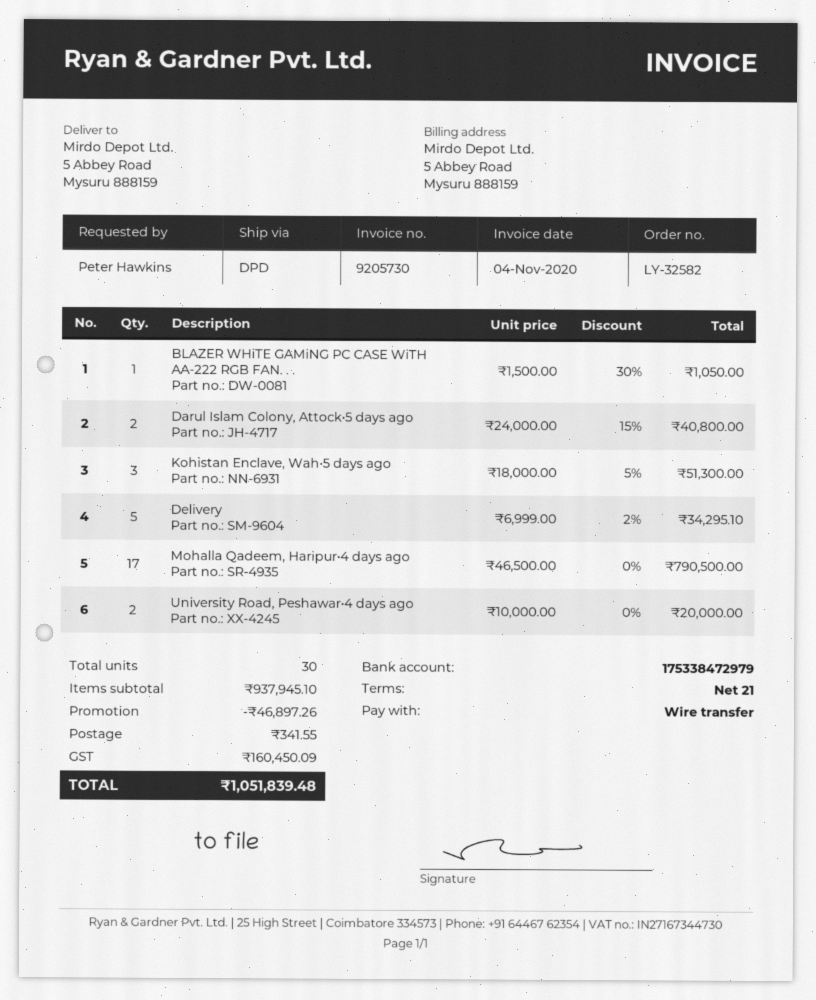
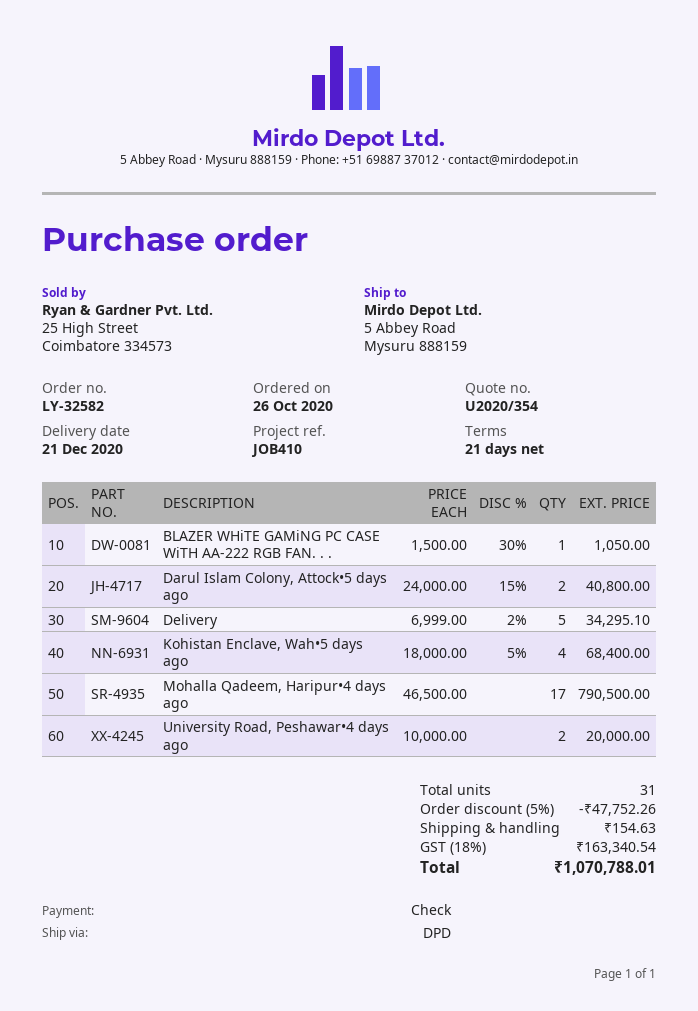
payment method: bank transfer -> cheque
Kohistan Enclave, Wah•5 days ago: 3 x 18000.00 - 5% = 51300.00 -> 4 x 18000.00 - 5% = 68400.00
total quantity: 30 -> 31
discount: 46897.26 -> 47752.26
shipping: 341.55 -> 154.63
tax: 160450.09 -> 163340.54
total: 1051839.48 -> 1070788.01

